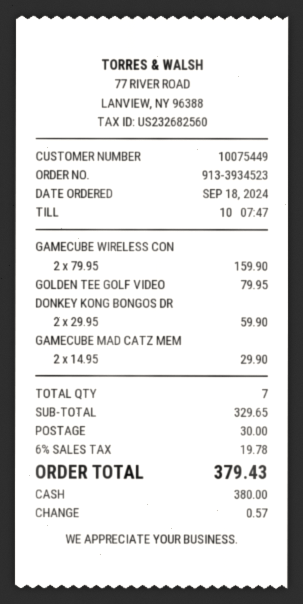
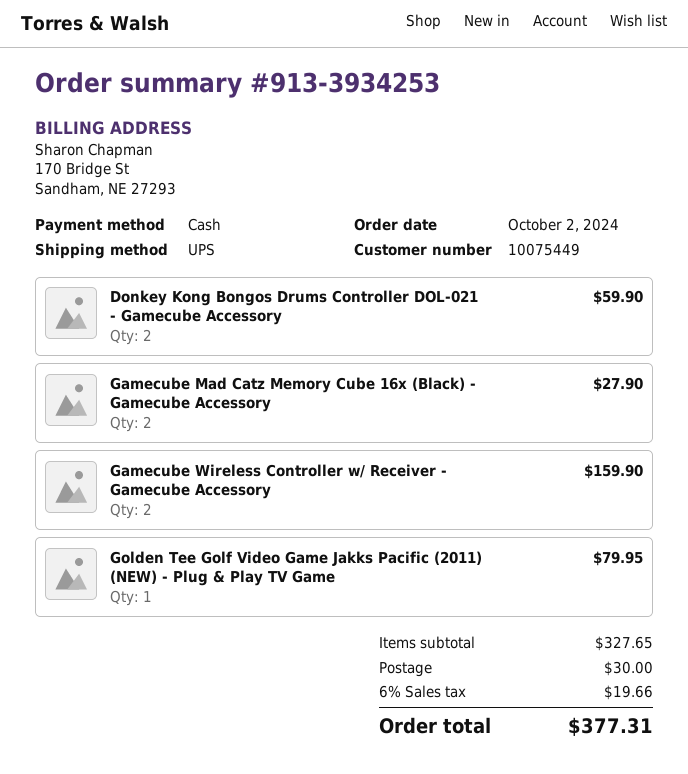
order number: 913-3934523 -> 913-3934253
order date: 2024-09-18 -> 2024-10-02
GAMECUBE MAD CATZ MEM: 2 for 29.90 -> 2 for 27.90
subtotal: 329.65 -> 327.65
tax: 6% = 19.78 -> 6% = 19.66
total: 379.43 -> 377.31

